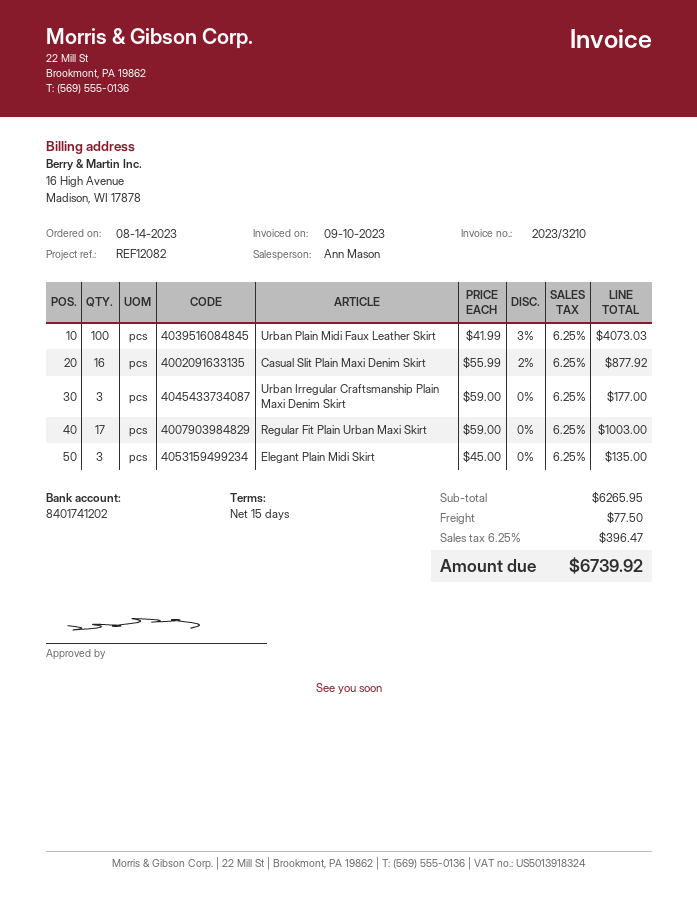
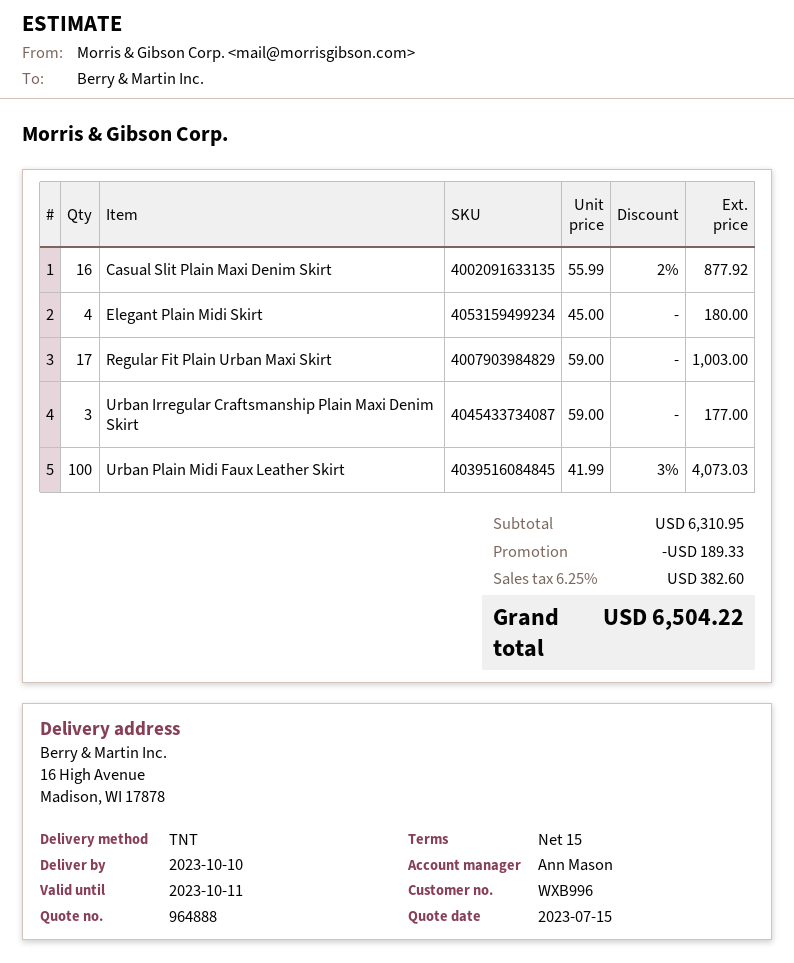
Elegant Plain Midi Skirt: 3 x 45.00 = 135.00 -> 4 x 45.00 = 180.00
subtotal: 6265.95 -> 6310.95
discount: none -> 189.33
shipping: 77.50 -> none
tax: 6.25% = 396.47 -> 6.25% = 382.60
total: 6739.92 -> 6504.22

